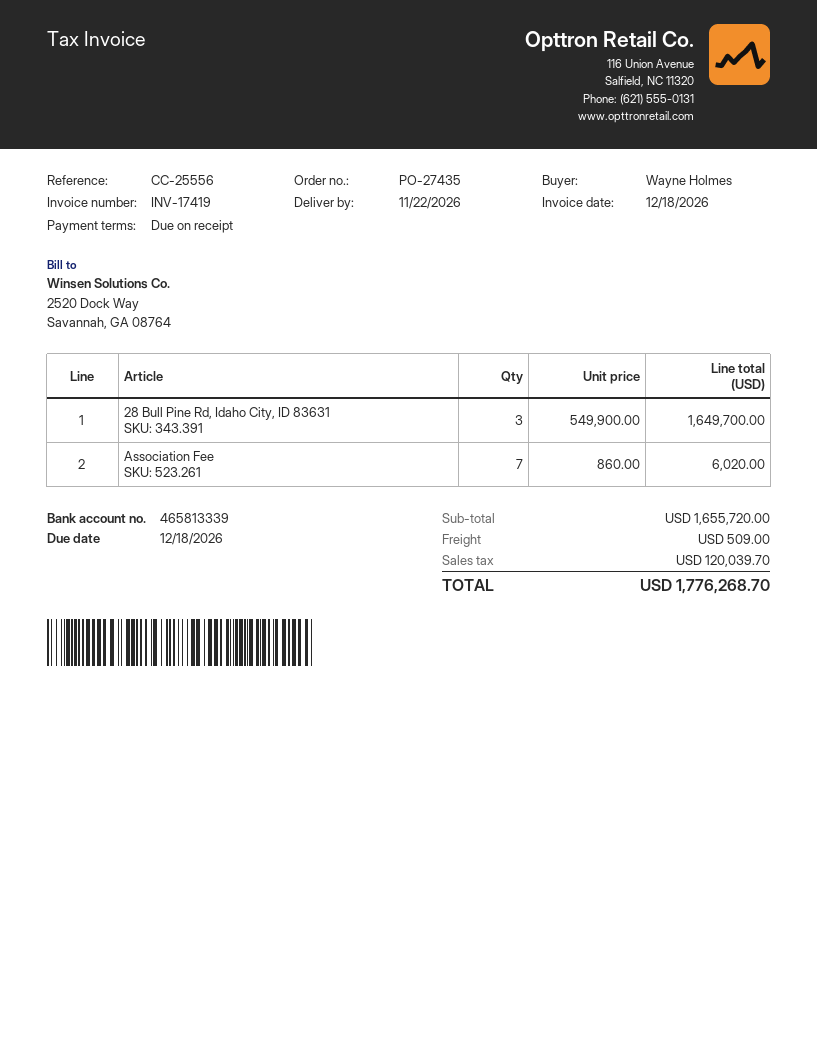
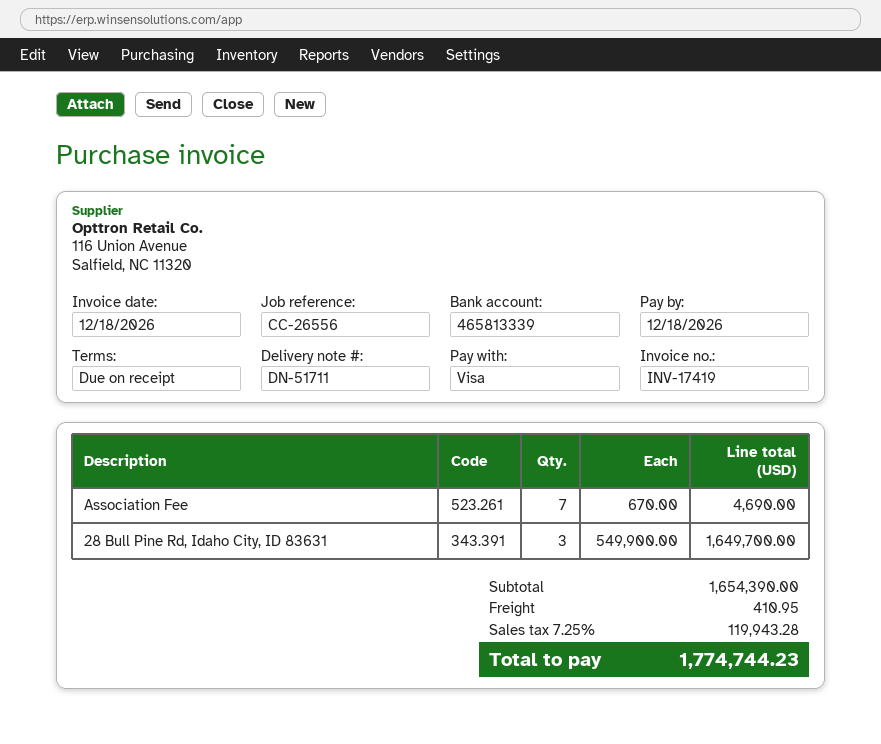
reference: CC-25556 -> CC-26556
Association Fee: 7 x 860.00 = 6020.00 -> 7 x 670.00 = 4690.00
subtotal: 1655720.00 -> 1654390.00
shipping: 509.00 -> 410.95
tax: 120039.70 -> 119943.28
total: 1776268.70 -> 1774744.23

